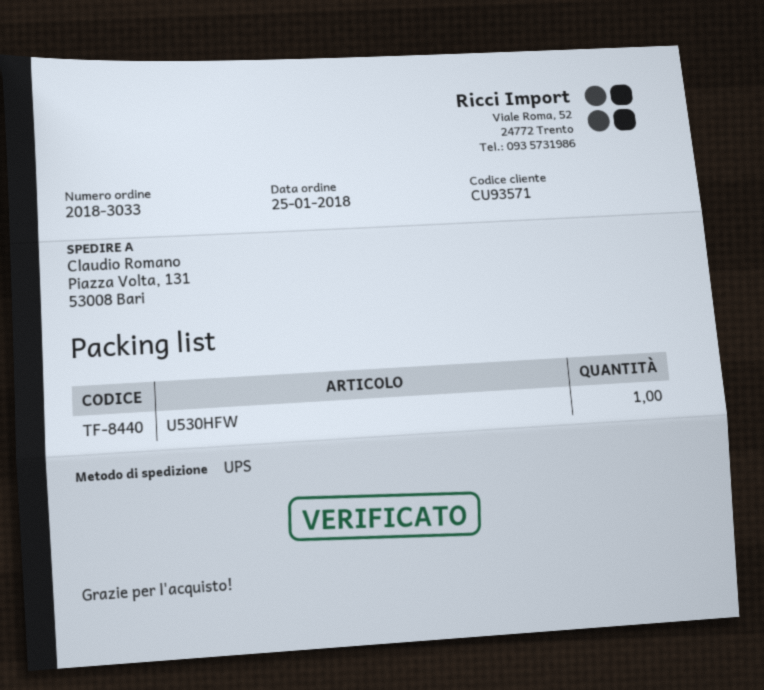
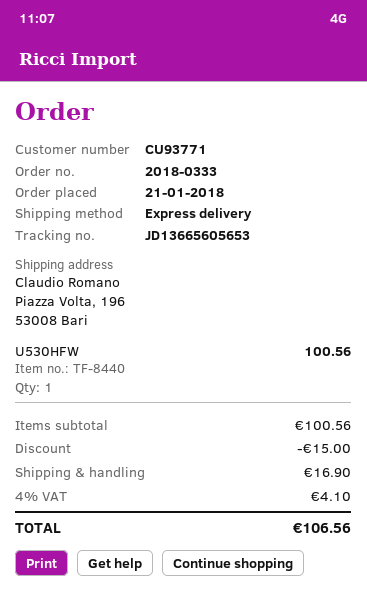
order number: 2018-3033 -> 2018-0333
order date: 2018-01-25 -> 2018-01-21
customer number: CU93571 -> CU93771
shipping method: UPS -> express
ship to: Piazza Volta, 131, 53008 Bari -> Piazza Volta, 196, 53008 Bari

